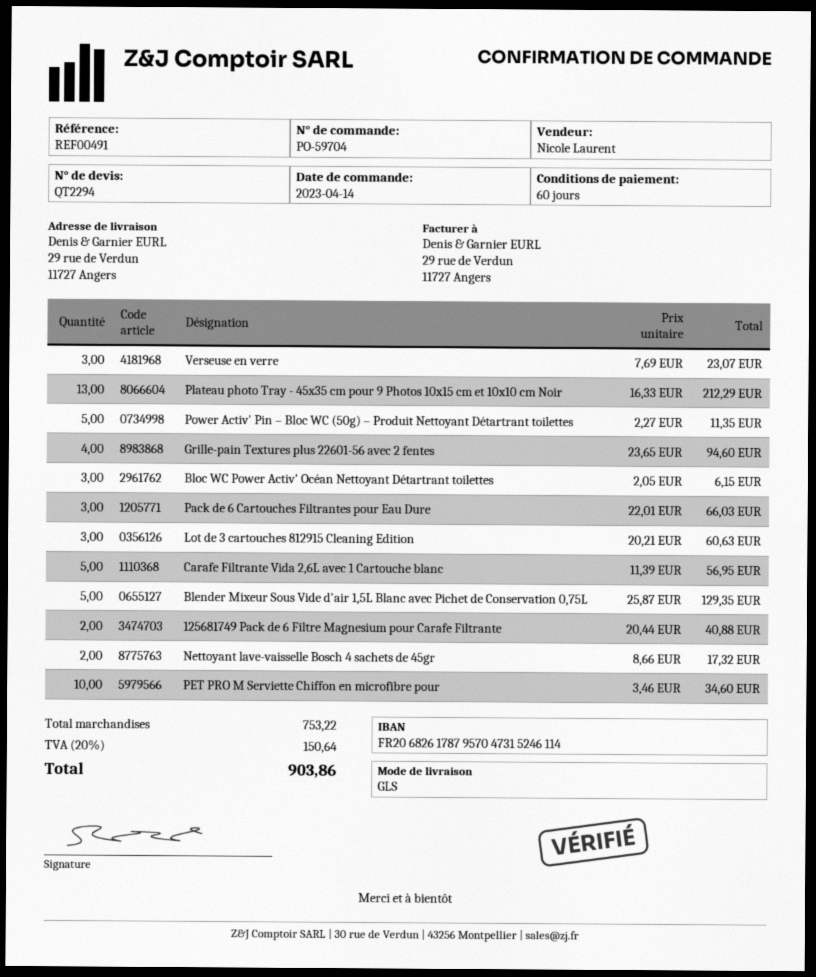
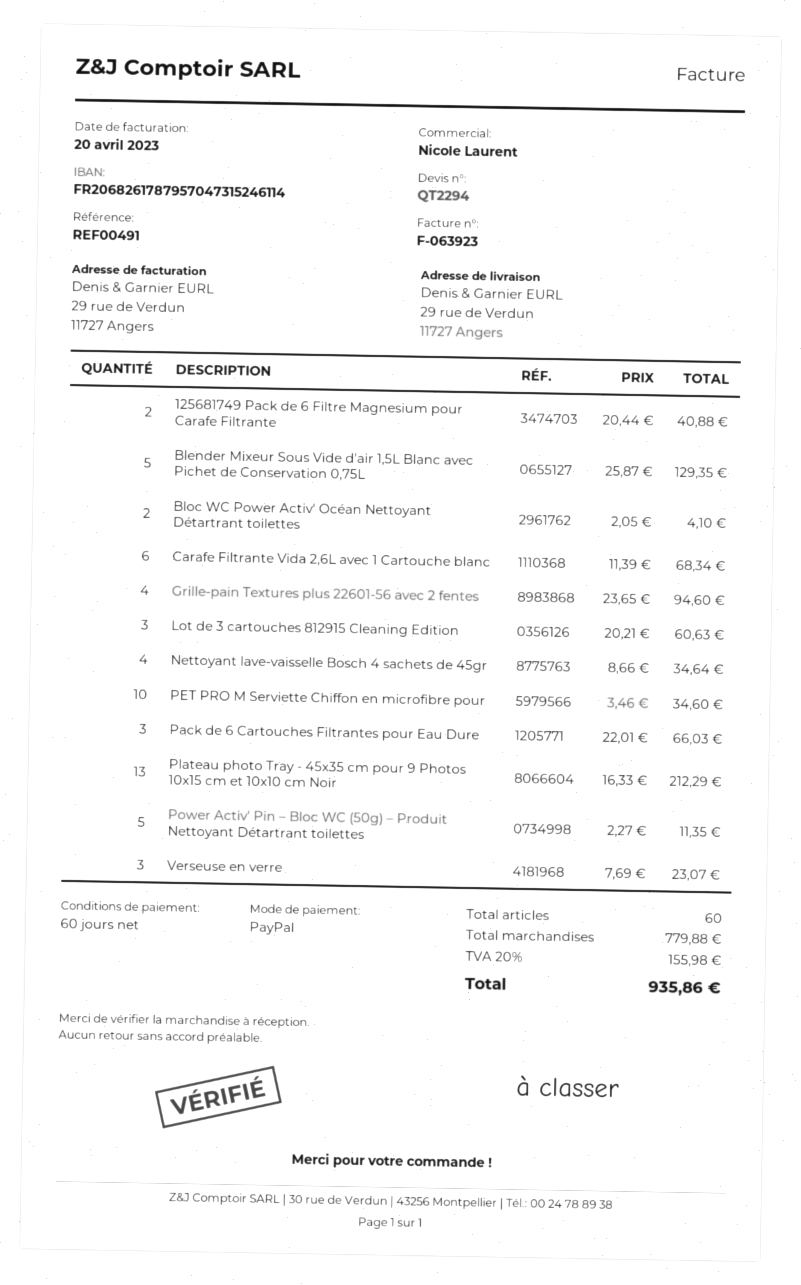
Bloc WC Power Activ' Océan Nettoyant Détartrant toilettes: 3 x 2.05 = 6.15 -> 2 x 2.05 = 4.10
Carafe Filtrante Vida 2,6L avec 1 Cartouche blanc: 5 x 11.39 = 56.95 -> 6 x 11.39 = 68.34
Nettoyant lave-vaisselle Bosch 4 sachets de 45gr: 2 x 8.66 = 17.32 -> 4 x 8.66 = 34.64
subtotal: 753.22 -> 779.88
tax: 20% = 150.64 -> 20% = 155.98
total: 903.86 -> 935.86

